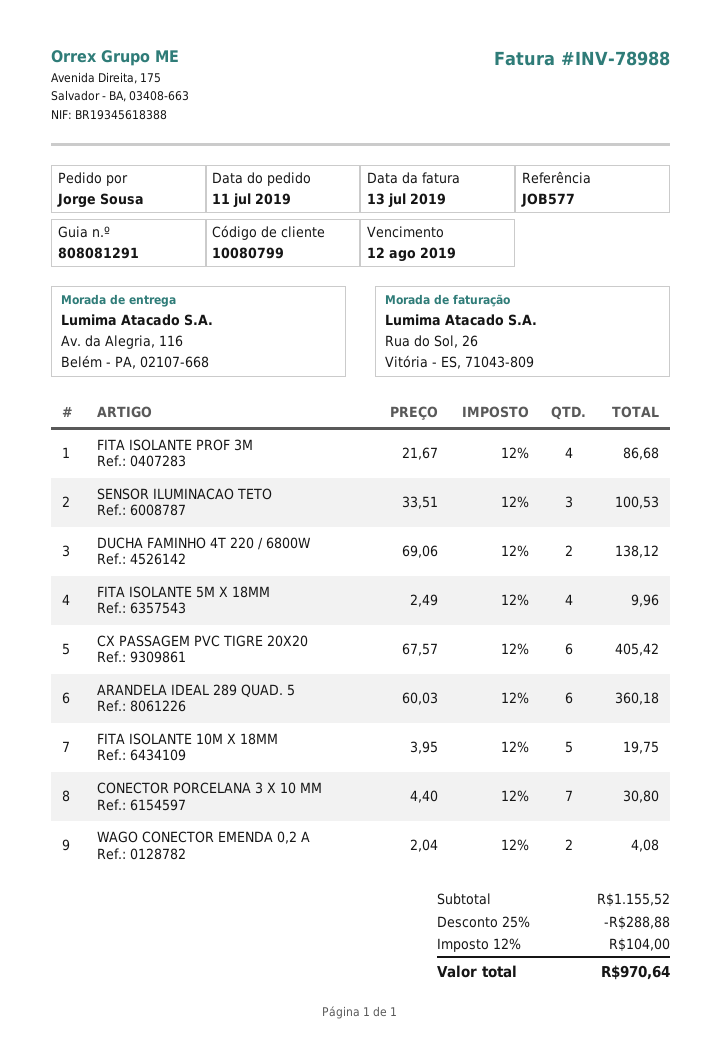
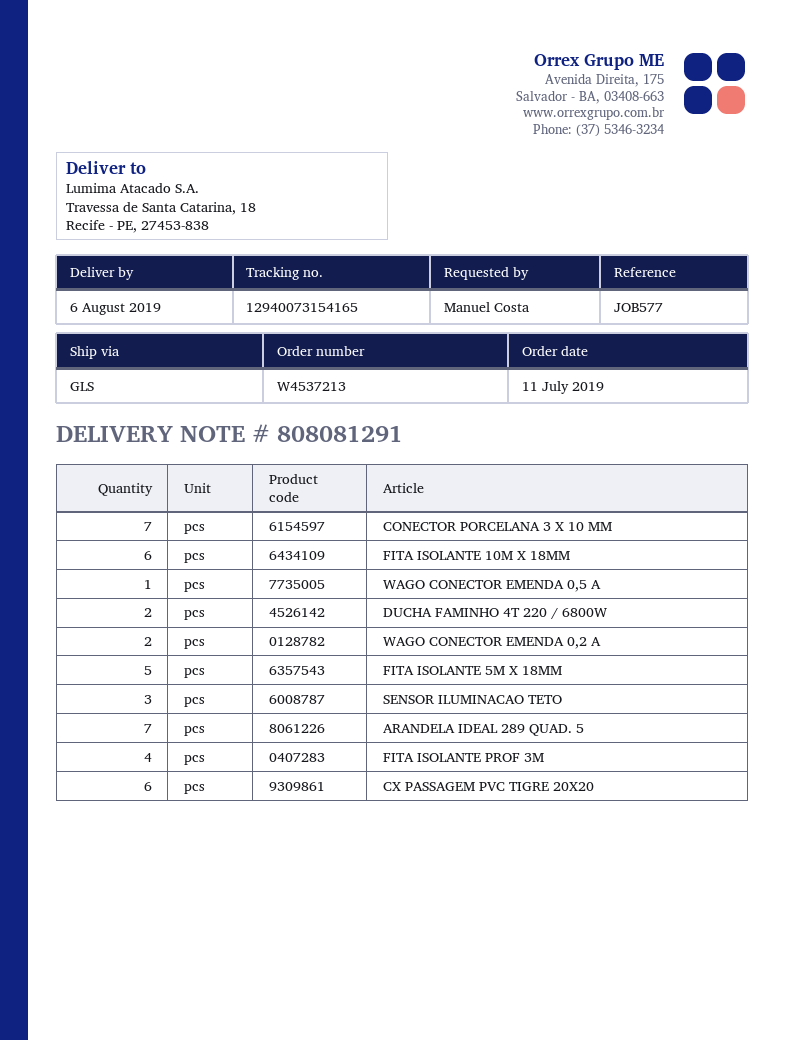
ordered by: Jorge Sousa -> Manuel Costa
ship to: Av. da Alegria, 116, Belém - PA, 02107-668 -> Travessa de Santa Catarina, 18, Recife - PE, 27453-838
FITA ISOLANTE 5M X 18MM: 4 -> 5
ARANDELA IDEAL 289 QUAD. 5: 6 -> 7
FITA ISOLANTE 10M X 18MM: 5 -> 6
WAGO CONECTOR EMENDA 0,5 A: none -> 1

